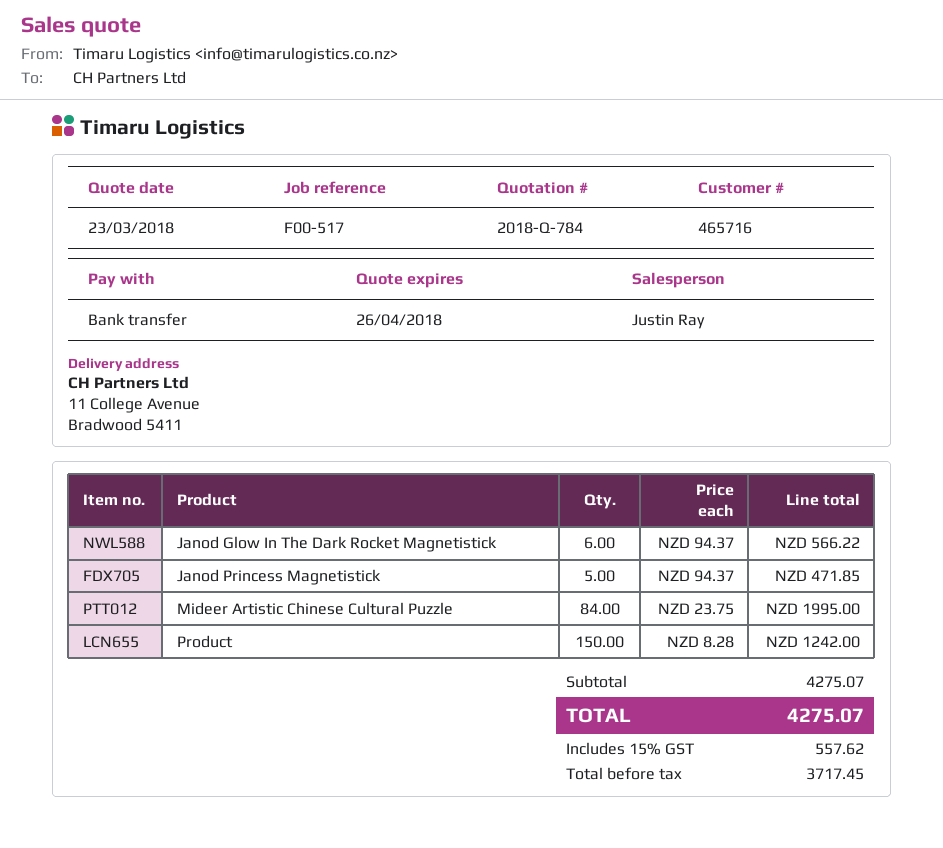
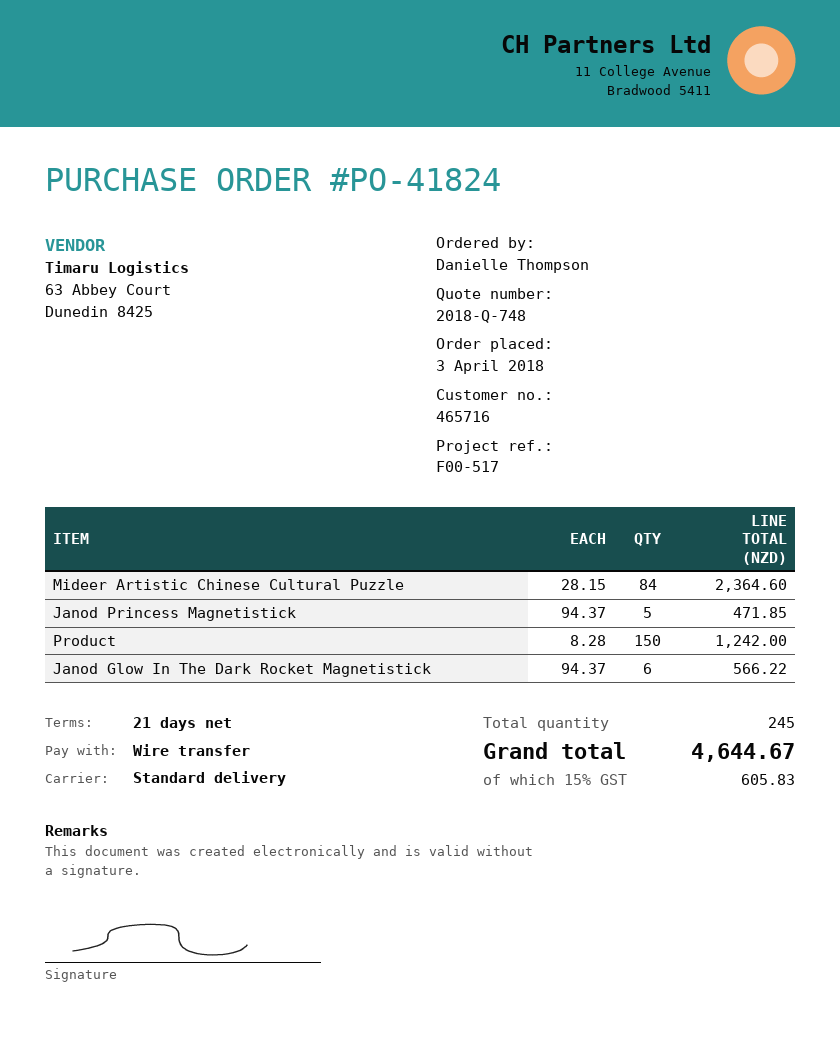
quote number: 2018-Q-784 -> 2018-Q-748
Mideer Artistic Chinese Cultural Puzzle: 84 x 23.75 = 1995.00 -> 84 x 28.15 = 2364.60
tax: 15% = 557.62 -> 15% = 605.83
total: 4275.07 -> 4644.67

